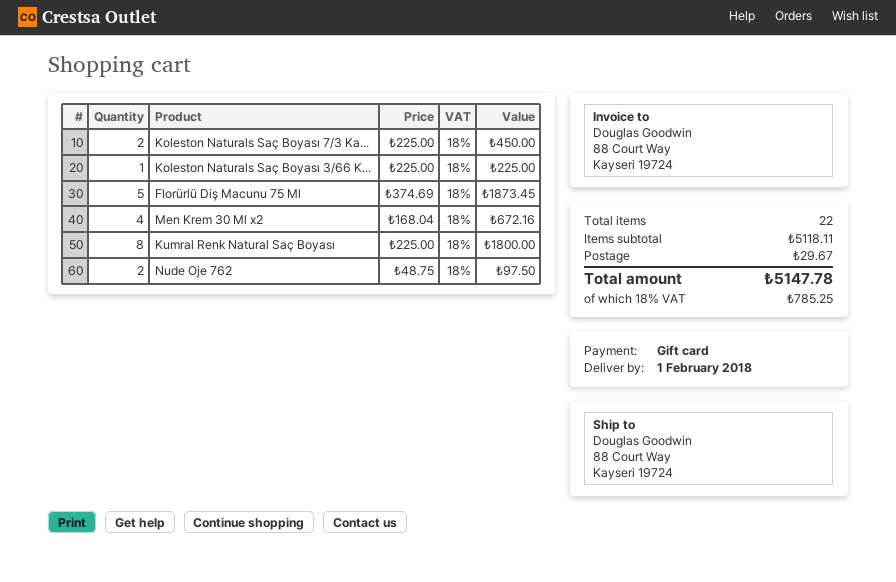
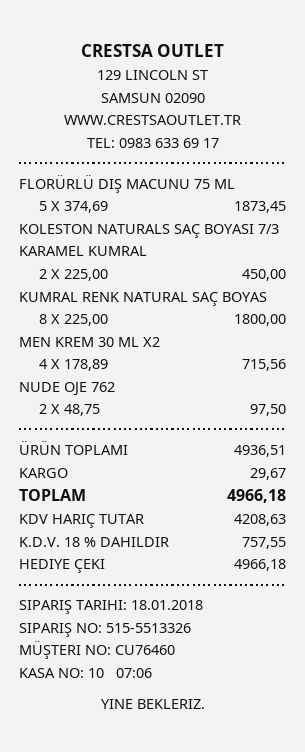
Koleston Naturals Saç Boyası 3/66 K...: 1 x 225.00 = 225.00 -> none
Men Krem 30 Ml x2: 4 x 168.04 = 672.16 -> 4 x 178.89 = 715.56
subtotal: 5118.11 -> 4936.51
tax: 18% = 785.25 -> 18% = 757.55
total: 5147.78 -> 4966.18

